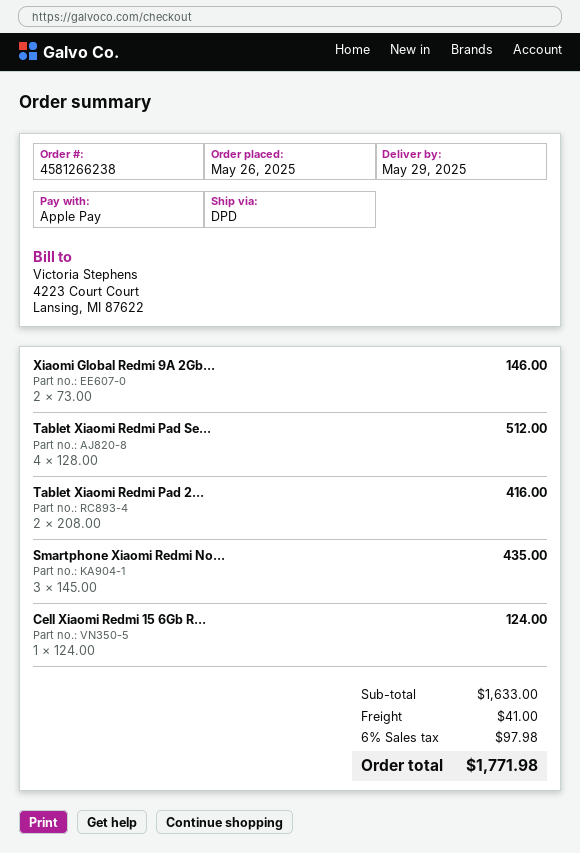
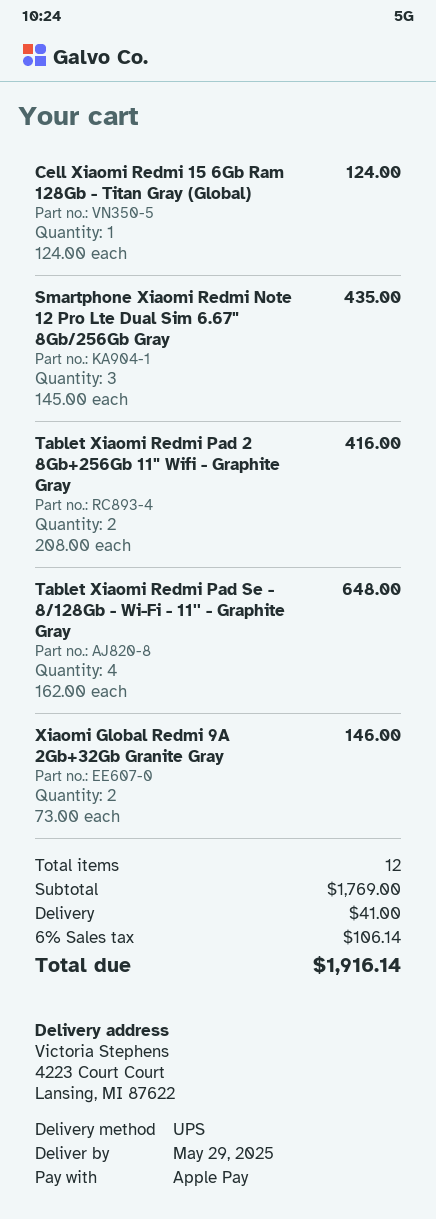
shipping method: DPD -> UPS
Tablet Xiaomi Redmi Pad Se...: 4 x 128.00 = 512.00 -> 4 x 162.00 = 648.00
subtotal: 1633.00 -> 1769.00
tax: 6% = 97.98 -> 6% = 106.14
total: 1771.98 -> 1916.14

